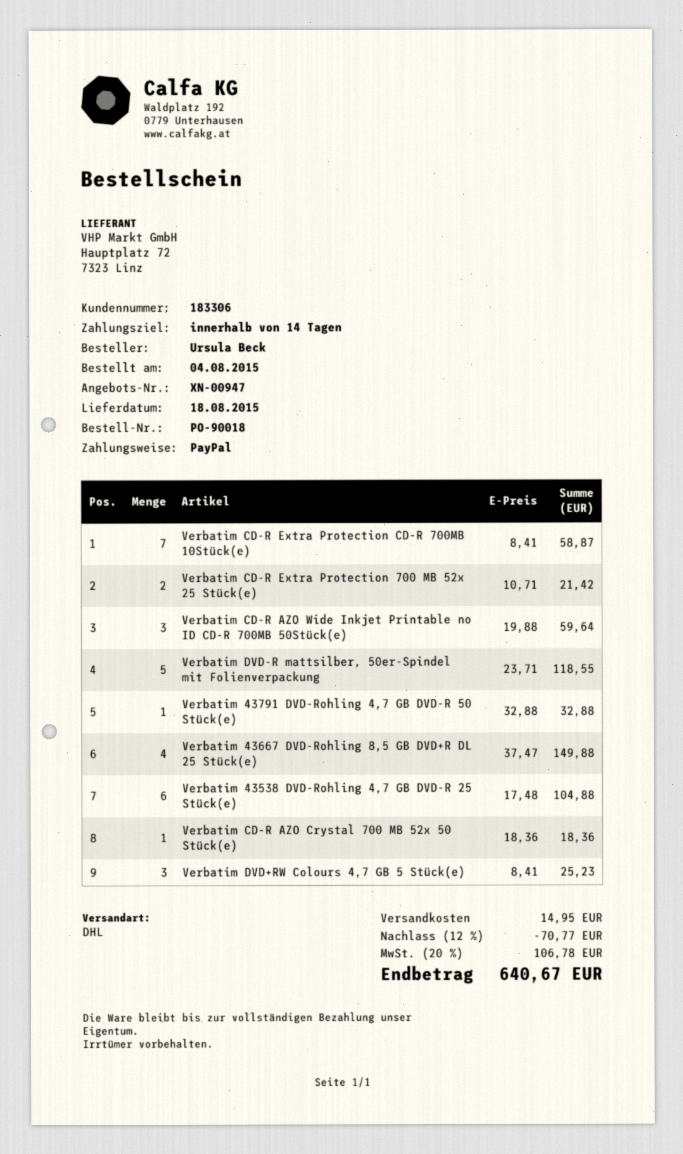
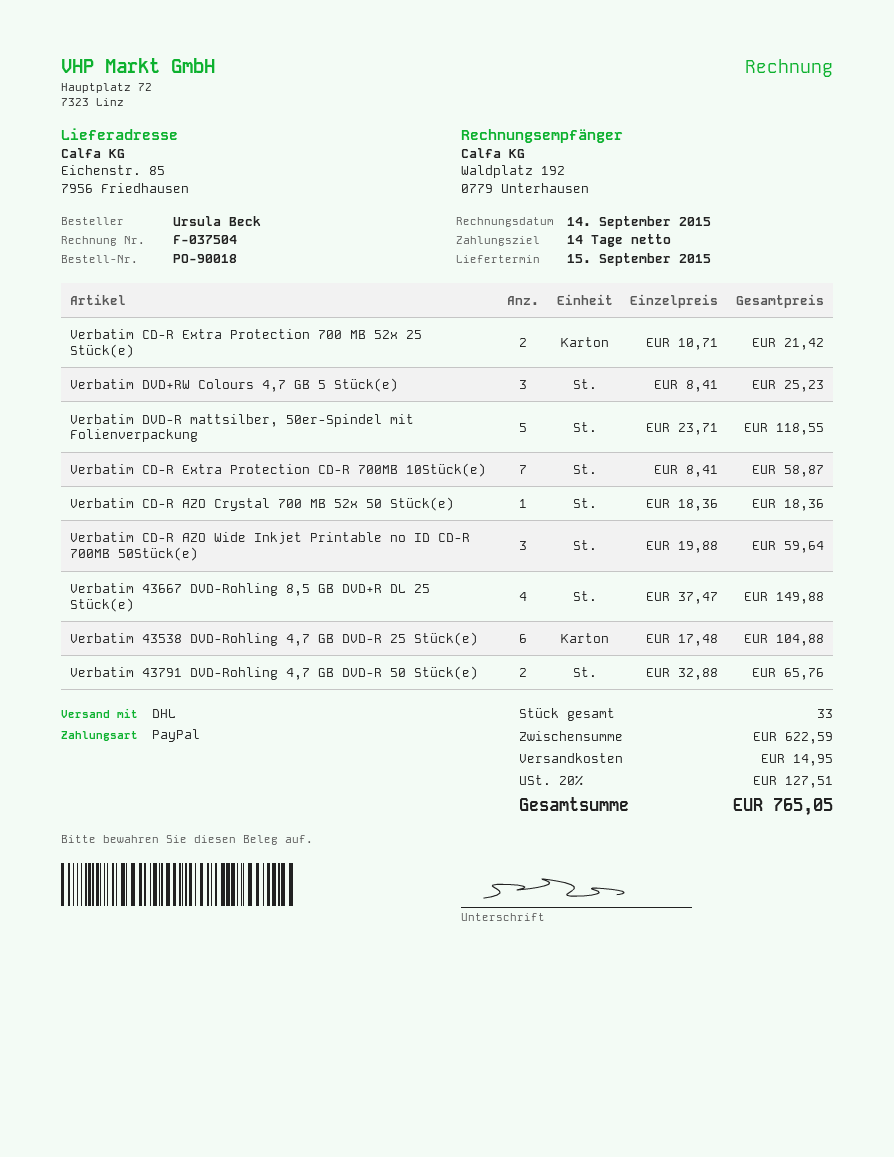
delivery date: 2015-08-18 -> 2015-09-15
Verbatim 43791 DVD-Rohling 4,7 GB DVD-R 50 Stück(e): 1 x 32.88 = 32.88 -> 2 x 32.88 = 65.76
discount: 12% = 70.77 -> none
tax: 20% = 106.78 -> 20% = 127.51
total: 640.67 -> 765.05

